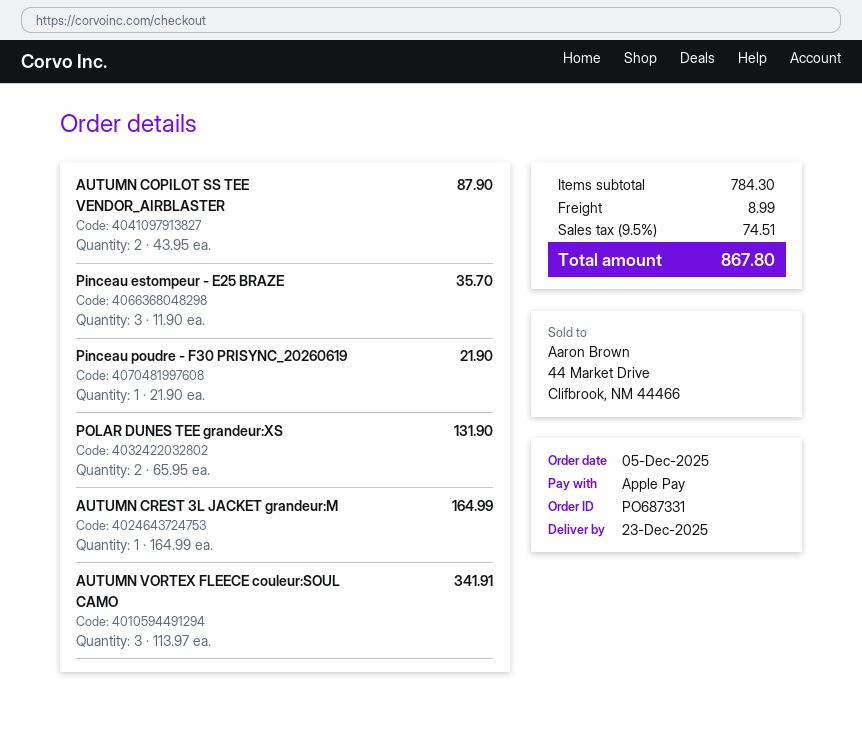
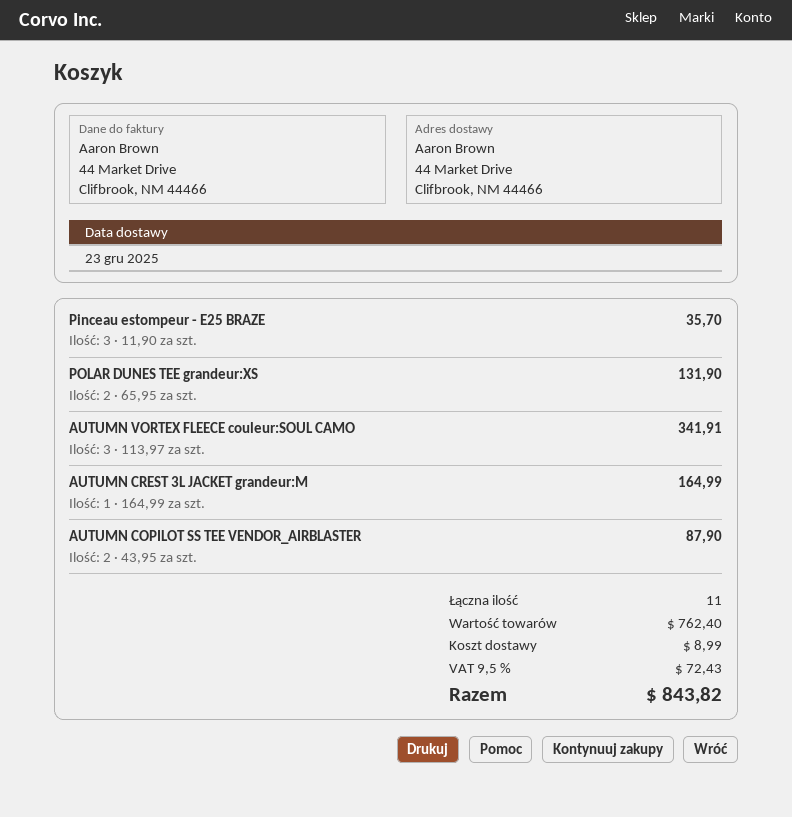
Pinceau poudre - F30 PRISYNC_20260619: 1 x 21.90 = 21.90 -> none
subtotal: 784.30 -> 762.40
tax: 9.5% = 74.51 -> 9.5% = 72.43
total: 867.80 -> 843.82

